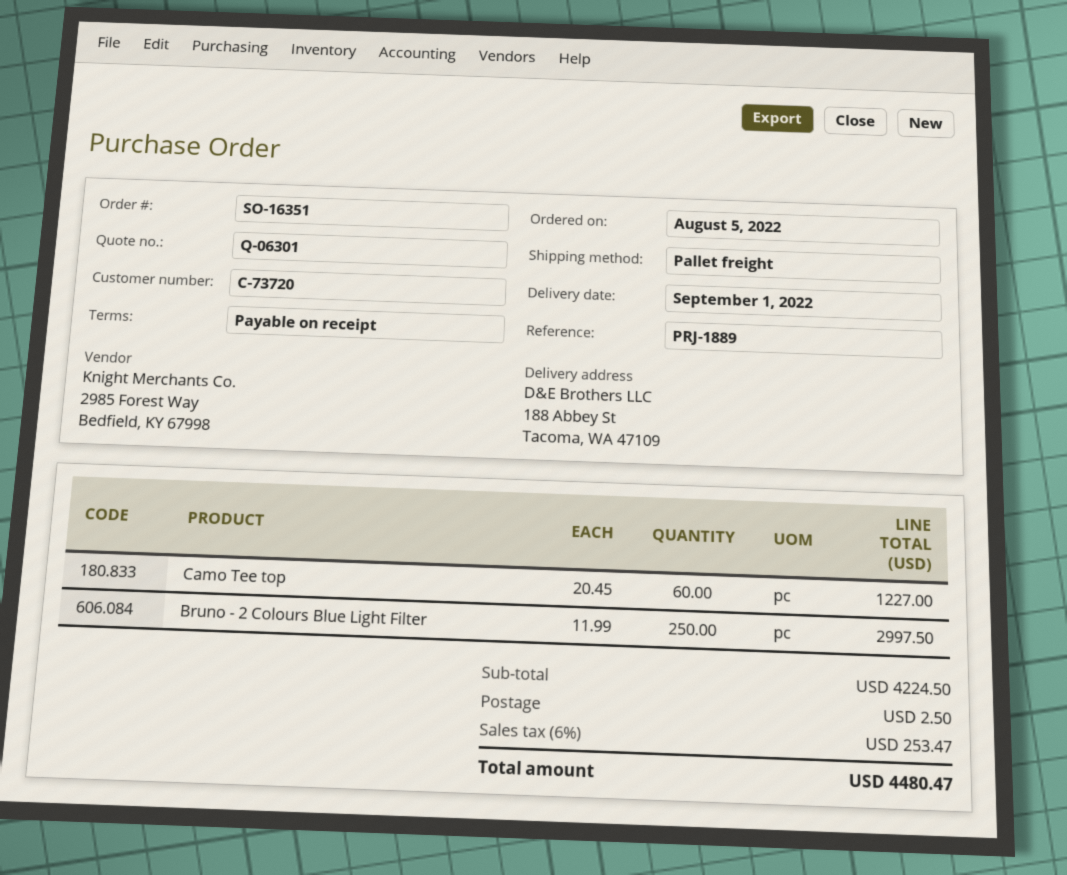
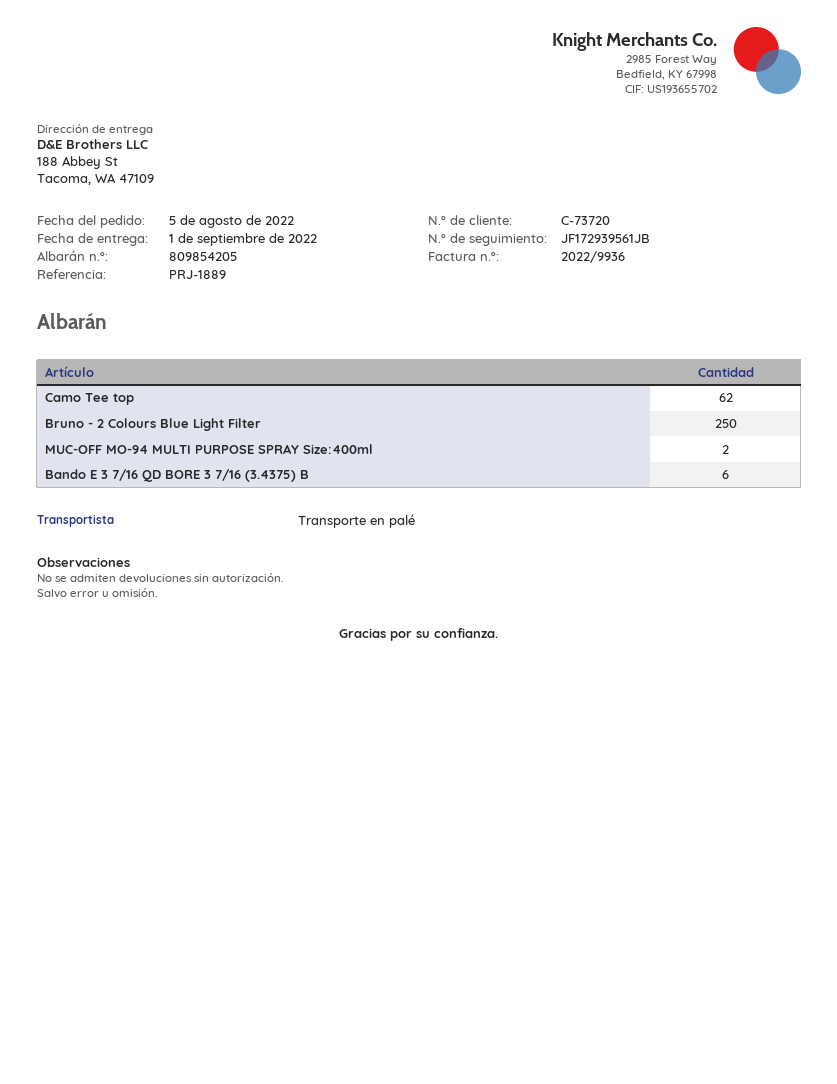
Camo Tee top: 60 -> 62
MUC-OFF MO-94 MULTI PURPOSE SPRAY Size:400ml: none -> 2
Bando E 3 7/16 QD BORE 3 7/16 (3.4375) B: none -> 6

